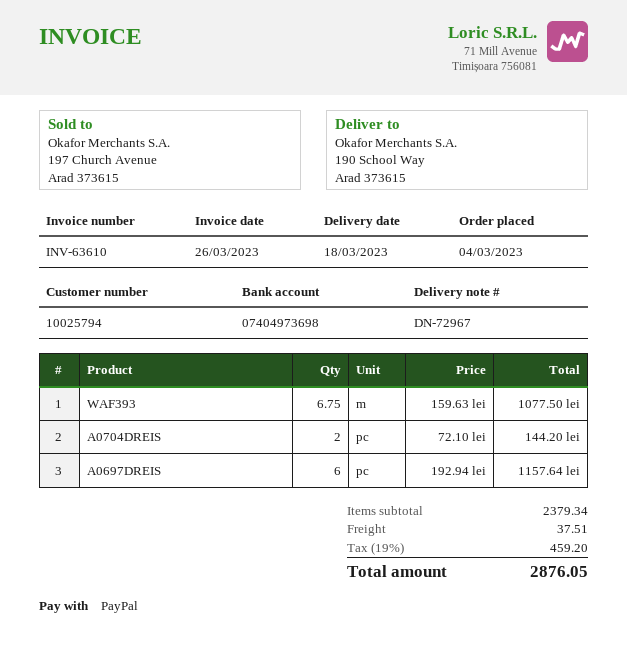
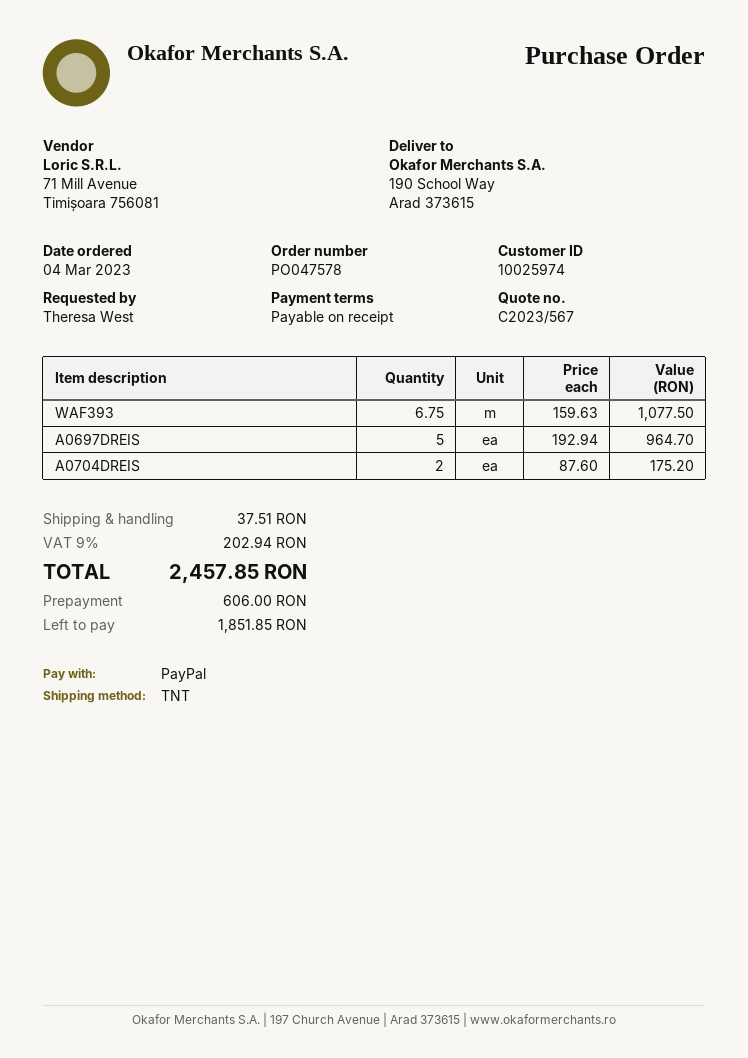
customer number: 10025794 -> 10025974
A0704DREIS: 2 x 72.10 = 144.20 -> 2 x 87.60 = 175.20
A0697DREIS: 6 x 192.94 = 1157.64 -> 5 x 192.94 = 964.70
tax: 19% = 459.20 -> 9% = 202.94
total: 2876.05 -> 2457.85

